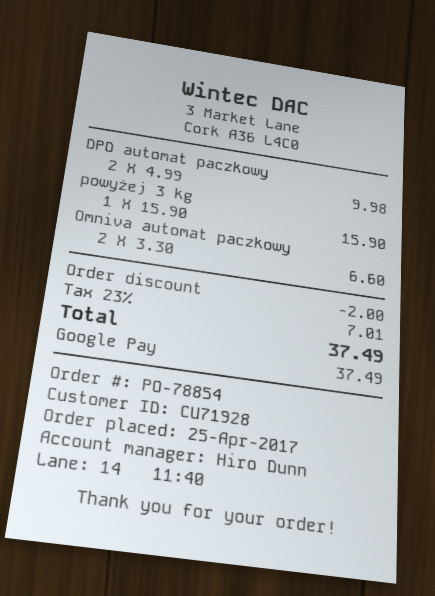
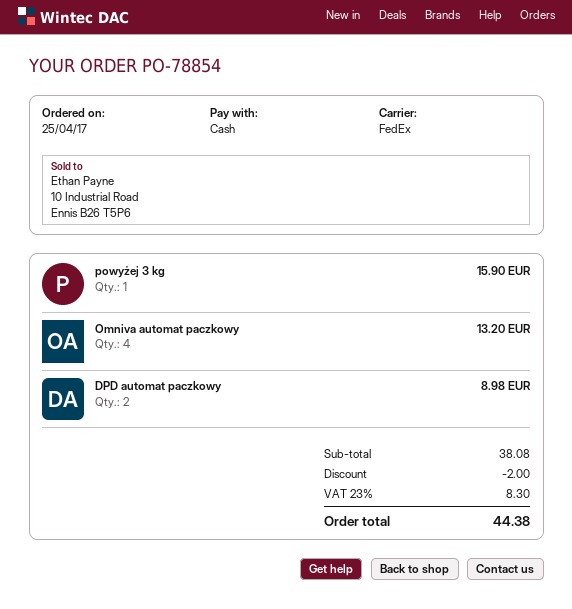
payment method: Google Pay -> cash
DPD automat paczkowy: 2 for 9.98 -> 2 for 8.98
Omniva automat paczkowy: 2 for 6.60 -> 4 for 13.20
tax: 23% = 7.01 -> 23% = 8.30
total: 37.49 -> 44.38

